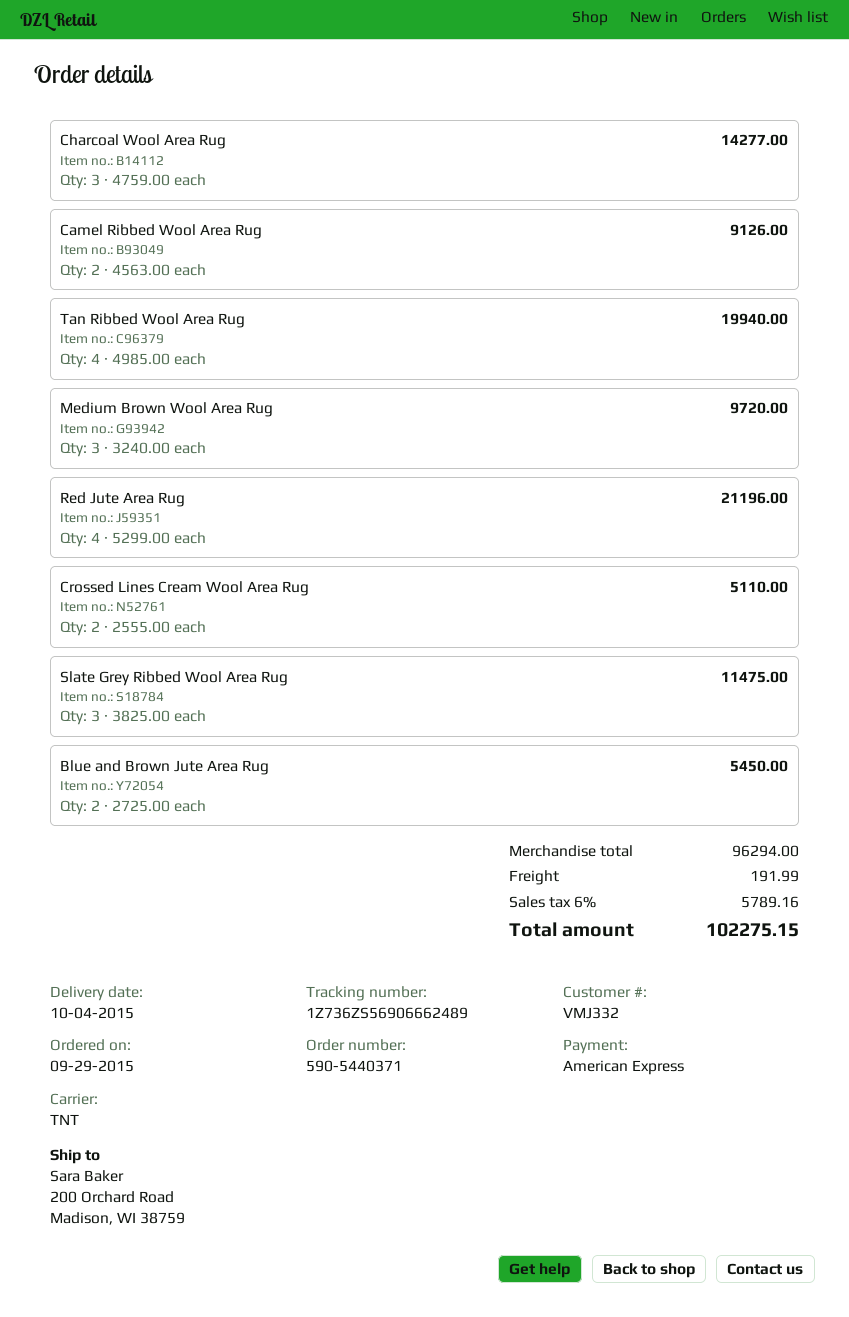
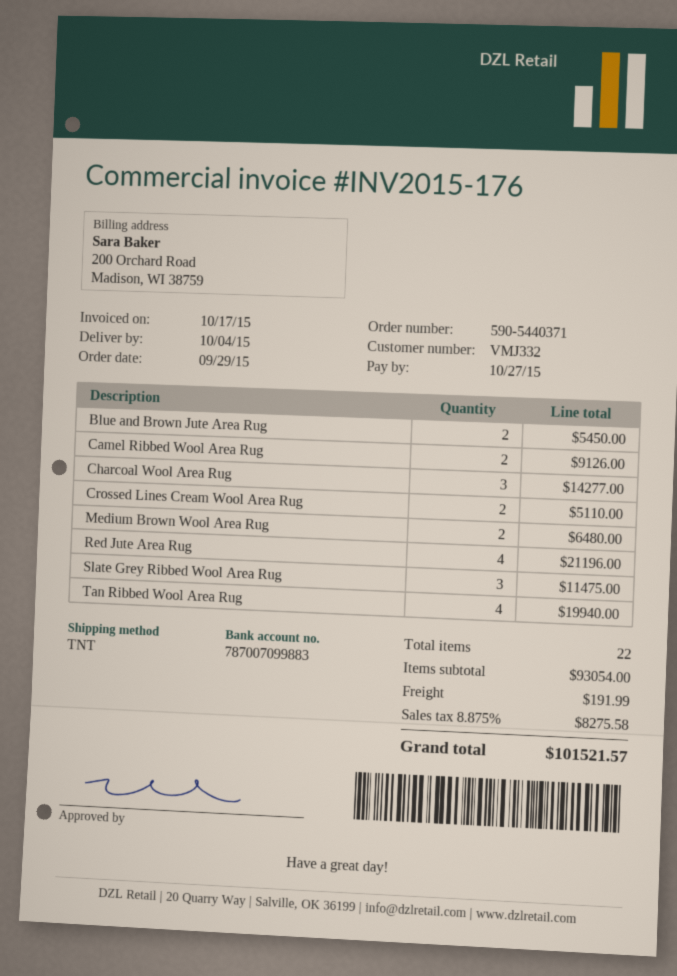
Medium Brown Wool Area Rug: 3 for 9720.00 -> 2 for 6480.00
subtotal: 96294.00 -> 93054.00
tax: 6% = 5789.16 -> 8.875% = 8275.58
total: 102275.15 -> 101521.57

